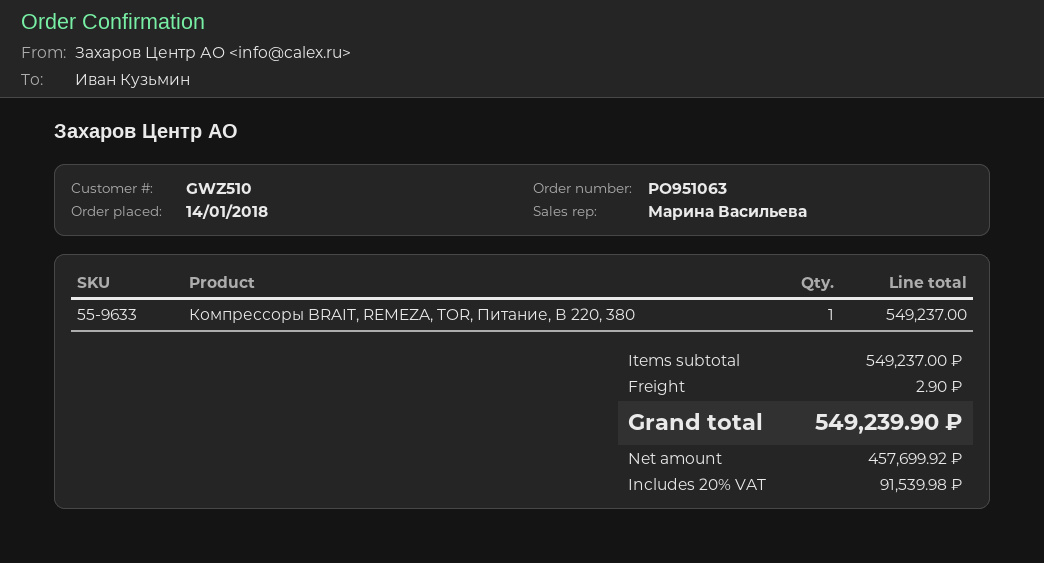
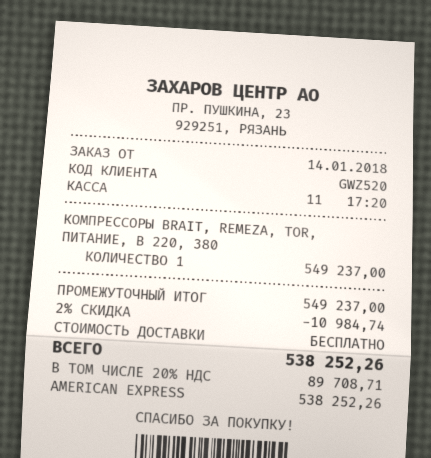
customer number: GWZ510 -> GWZ520
discount: none -> 2% = 10984.74
shipping: 2.90 -> 0.00
tax: 20% = 91539.98 -> 20% = 89708.71
total: 549239.90 -> 538252.26

